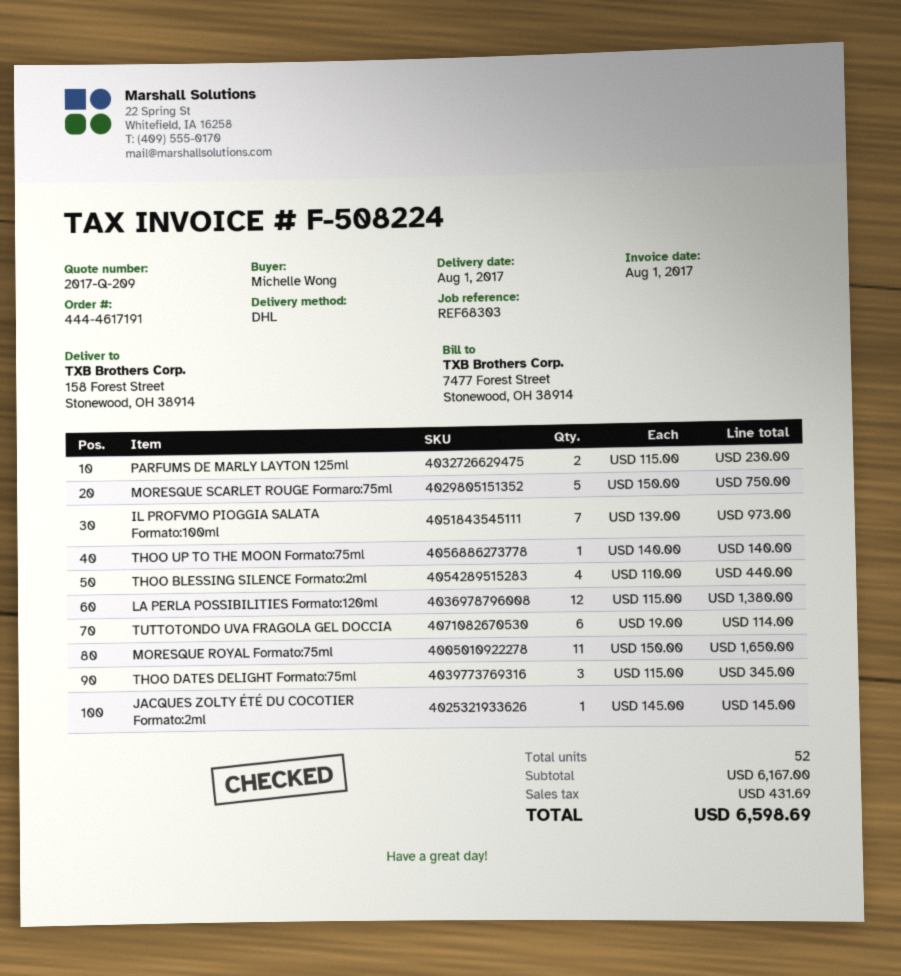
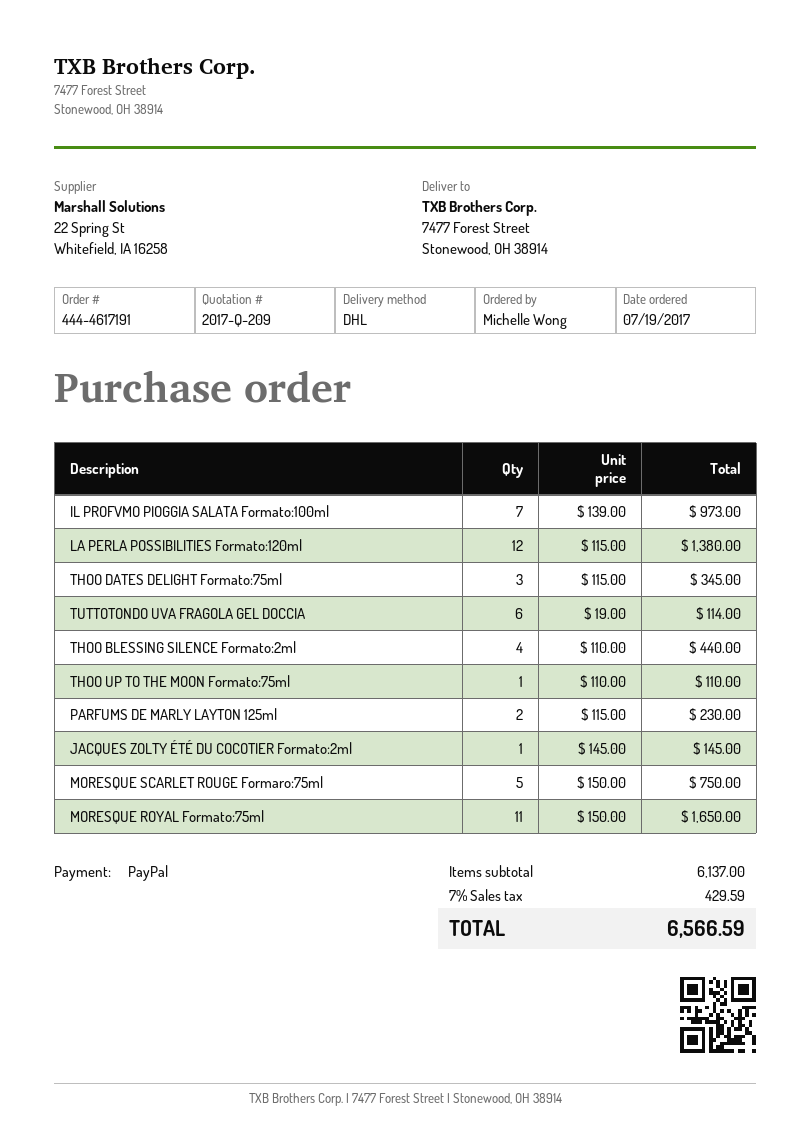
ship to: 158 Forest Street, Stonewood, OH 38914 -> 7477 Forest Street, Stonewood, OH 38914
THOO UP TO THE MOON Formato:75ml: 1 x 140.00 = 140.00 -> 1 x 110.00 = 110.00
subtotal: 6167.00 -> 6137.00
tax: 431.69 -> 429.59
total: 6598.69 -> 6566.59

